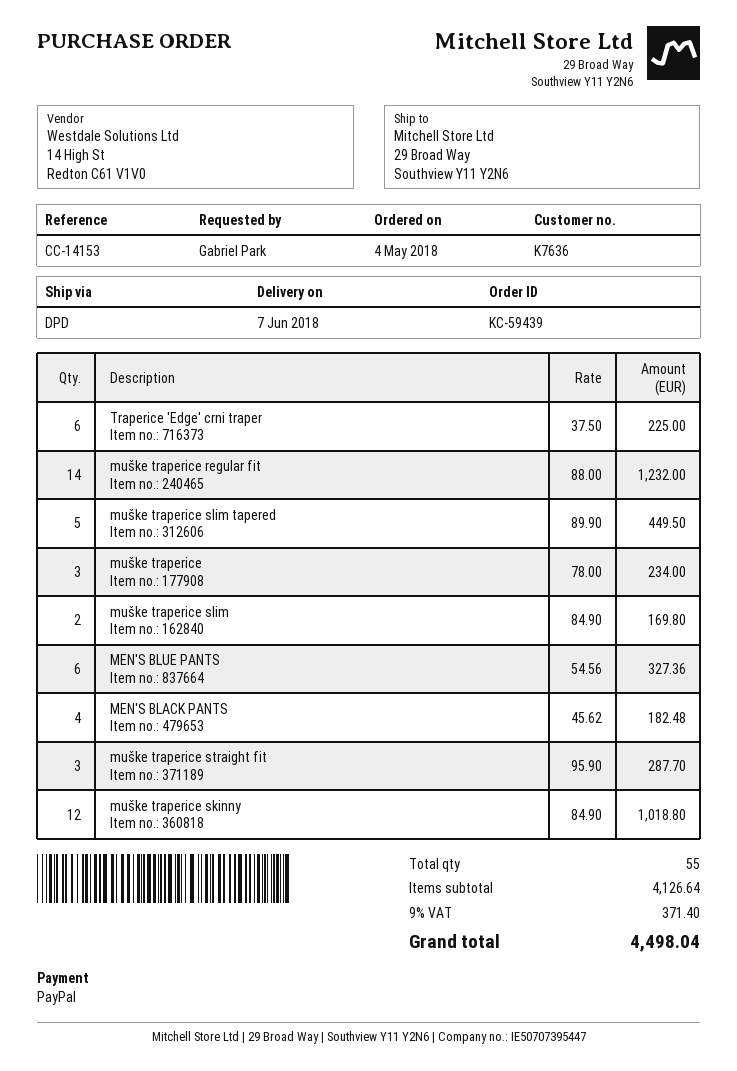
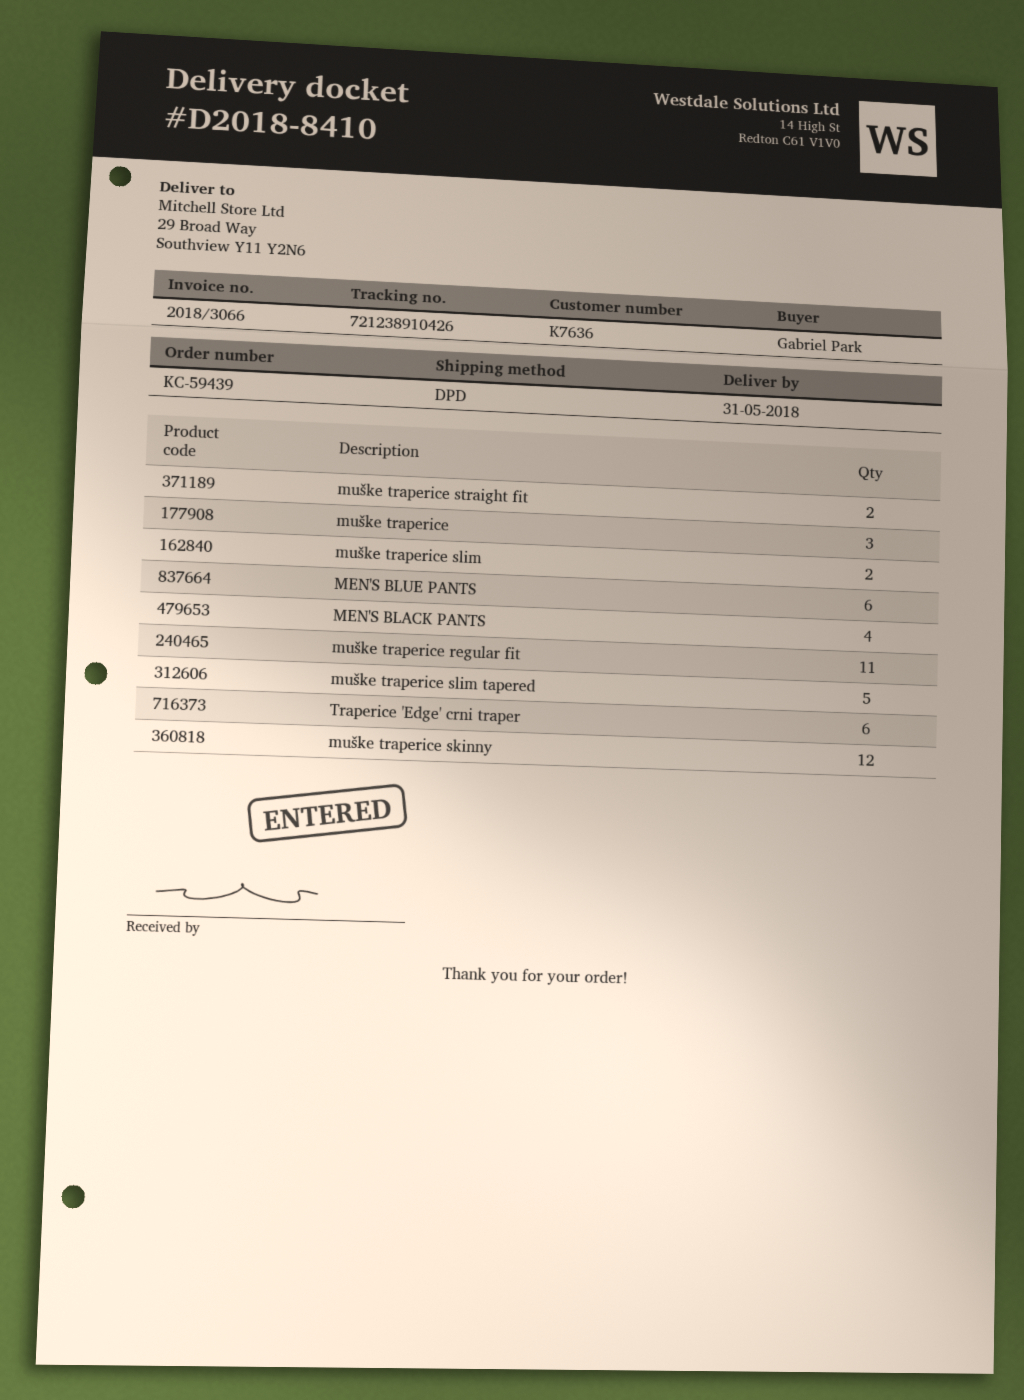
delivery date: 2018-06-07 -> 2018-05-31
muške traperice regular fit: 14 -> 11
muške traperice straight fit: 3 -> 2

